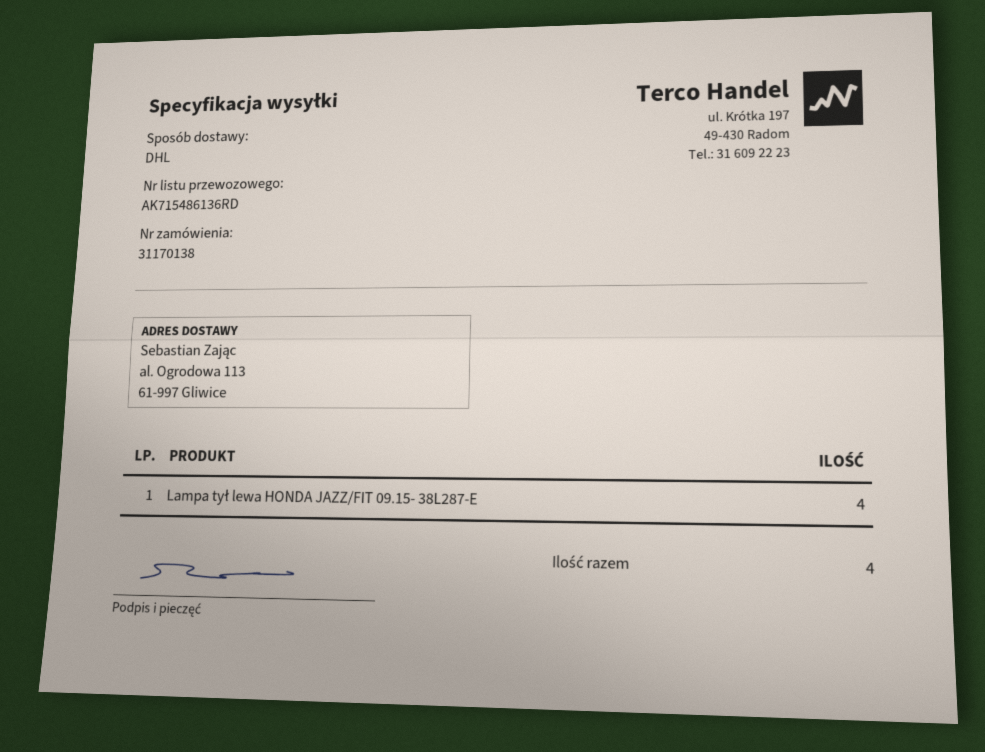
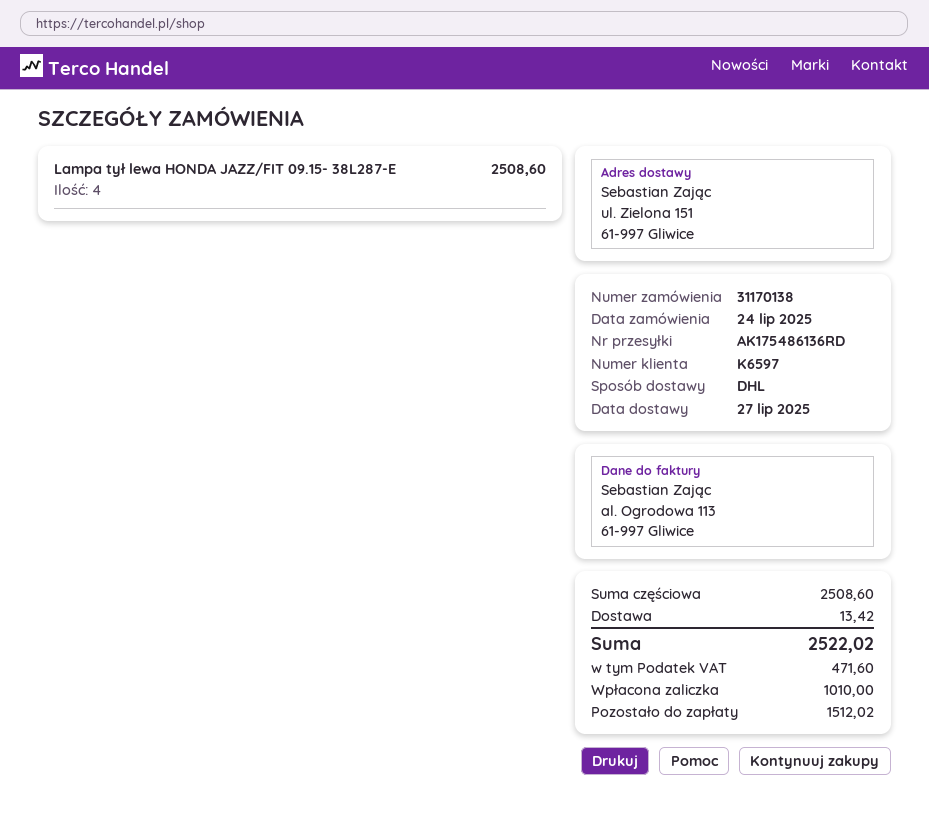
tracking number: AK715486136RD -> AK175486136RD
ship to: al. Ogrodowa 113, 61-997 Gliwice -> ul. Zielona 151, 61-997 Gliwice

